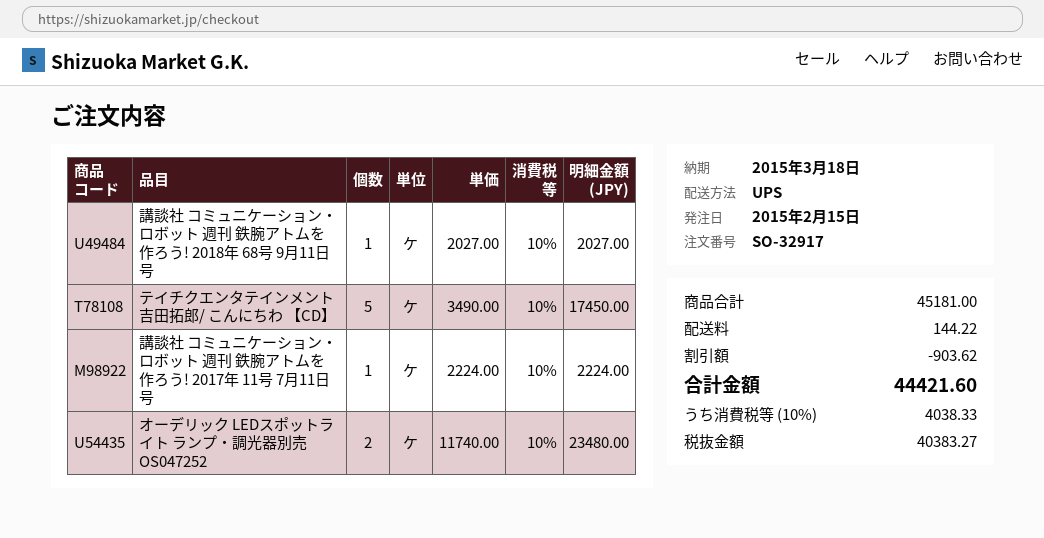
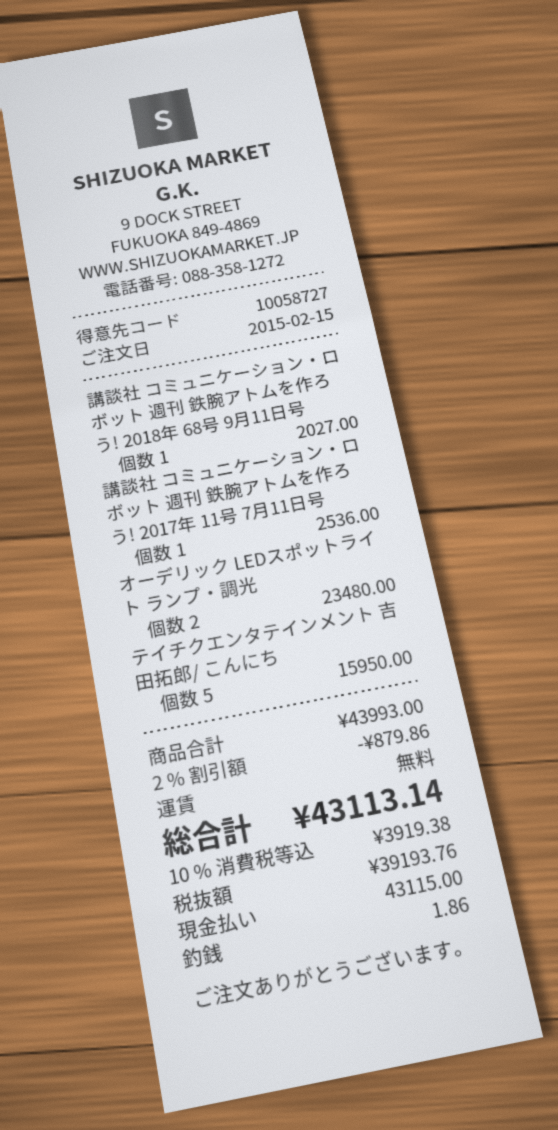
テイチクエンタテインメント 吉田拓郎/ こんにちわ 【CD】: 5 for 17450.00 -> 5 for 15950.00
講談社 コミュニケーション・ロボット 週刊 鉄腕アトムを作ろう! 2017年 11号 7月11日号: 1 for 2224.00 -> 1 for 2536.00
subtotal: 45181.00 -> 43993.00
discount: 903.62 -> 879.86
shipping: 144.22 -> 0.00
net: 40383.27 -> 39193.76
tax: 10% = 4038.33 -> 10% = 3919.38
total: 44421.60 -> 43113.14

